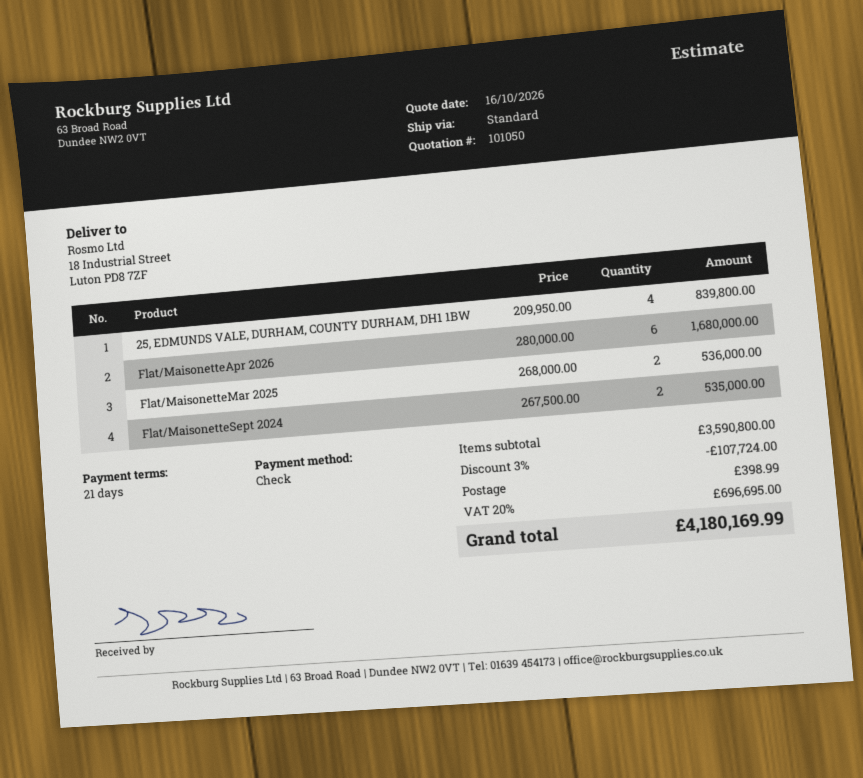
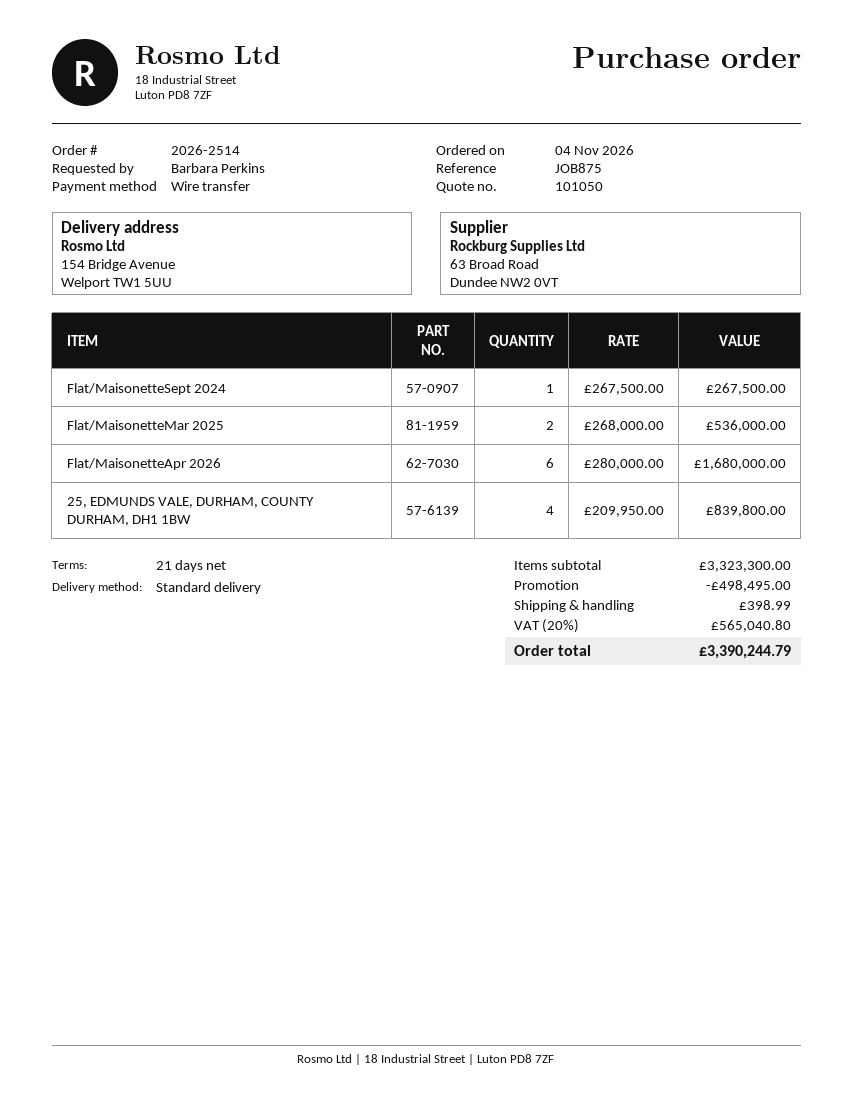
payment method: cheque -> bank transfer
ship to: 18 Industrial Street, Luton PD8 7ZF -> 154 Bridge Avenue, Welport TW1 5UU
Flat/MaisonetteSept 2024: 2 x 267500.00 = 535000.00 -> 1 x 267500.00 = 267500.00
subtotal: 3590800.00 -> 3323300.00
discount: 107724.00 -> 498495.00
tax: 20% = 696695.00 -> 20% = 565040.80
total: 4180169.99 -> 3390244.79

